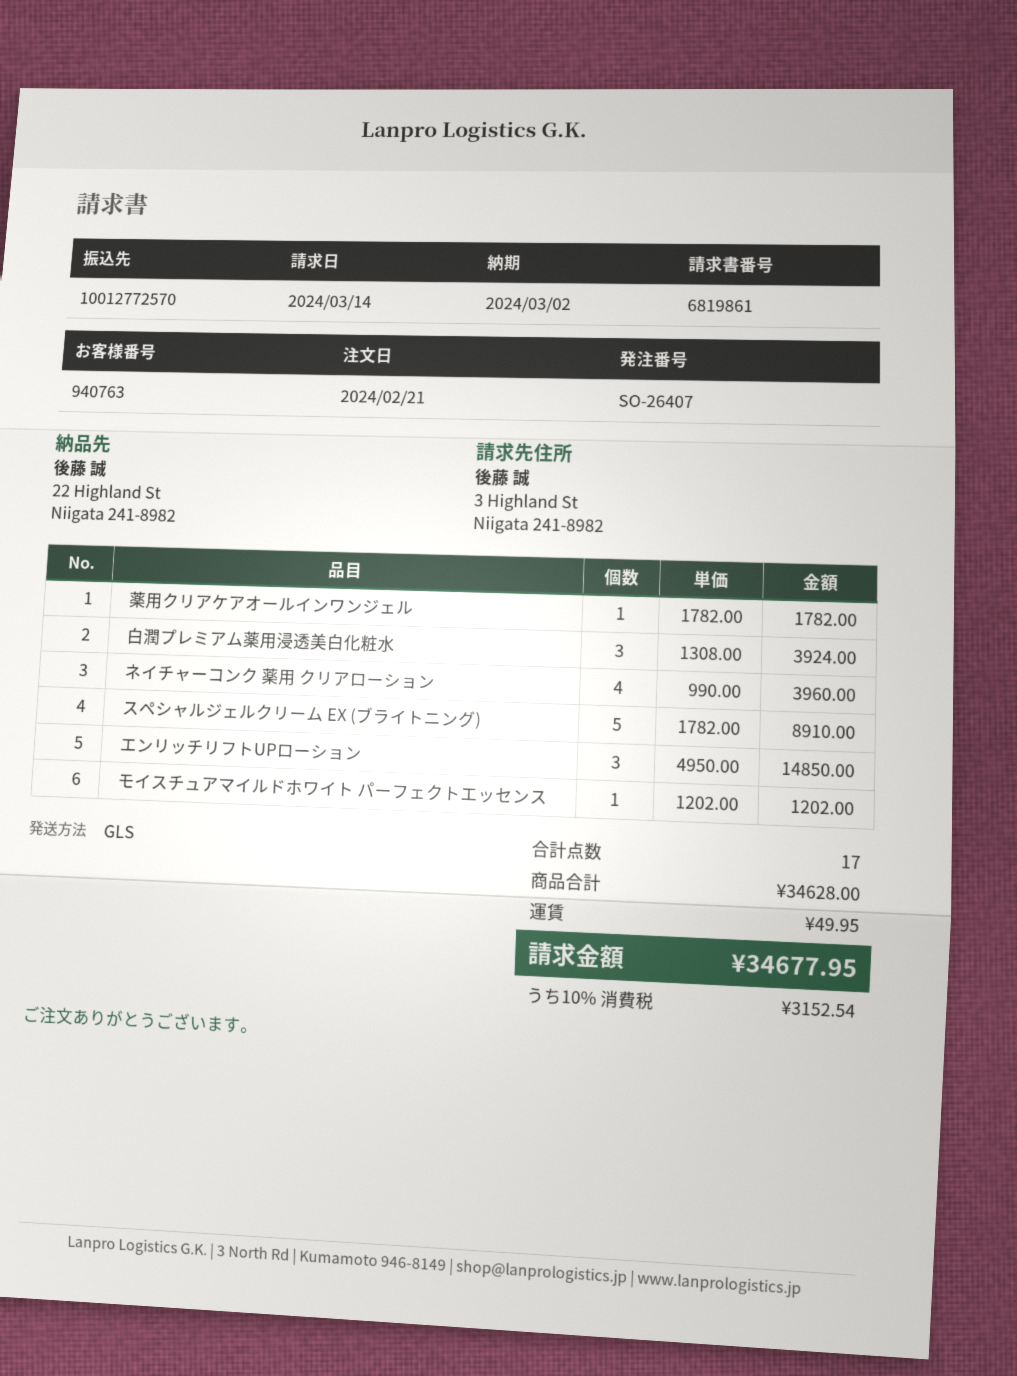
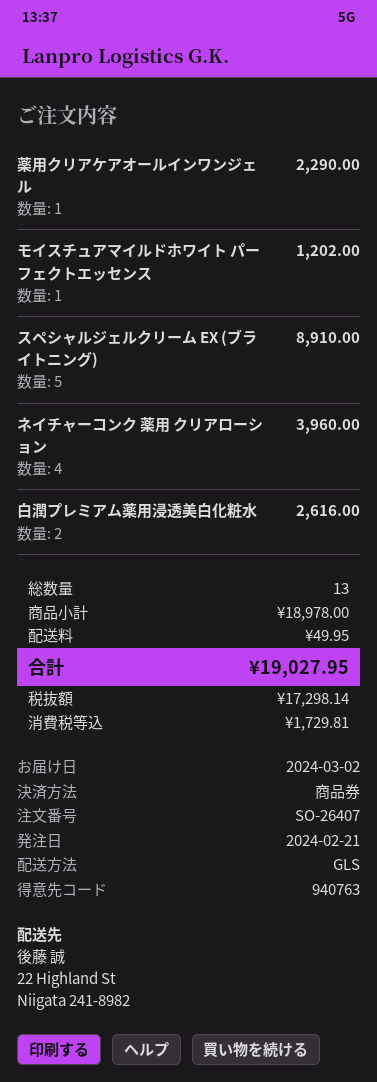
薬用クリアケアオールインワンジェル: 1 for 1782.00 -> 1 for 2290.00
白潤プレミアム薬用浸透美白化粧水: 3 for 3924.00 -> 2 for 2616.00
エンリッチリフトUPローション: 3 for 14850.00 -> none
total quantity: 17 -> 13
subtotal: 34628.00 -> 18978.00
tax: 3152.54 -> 1729.81
total: 34677.95 -> 19027.95

